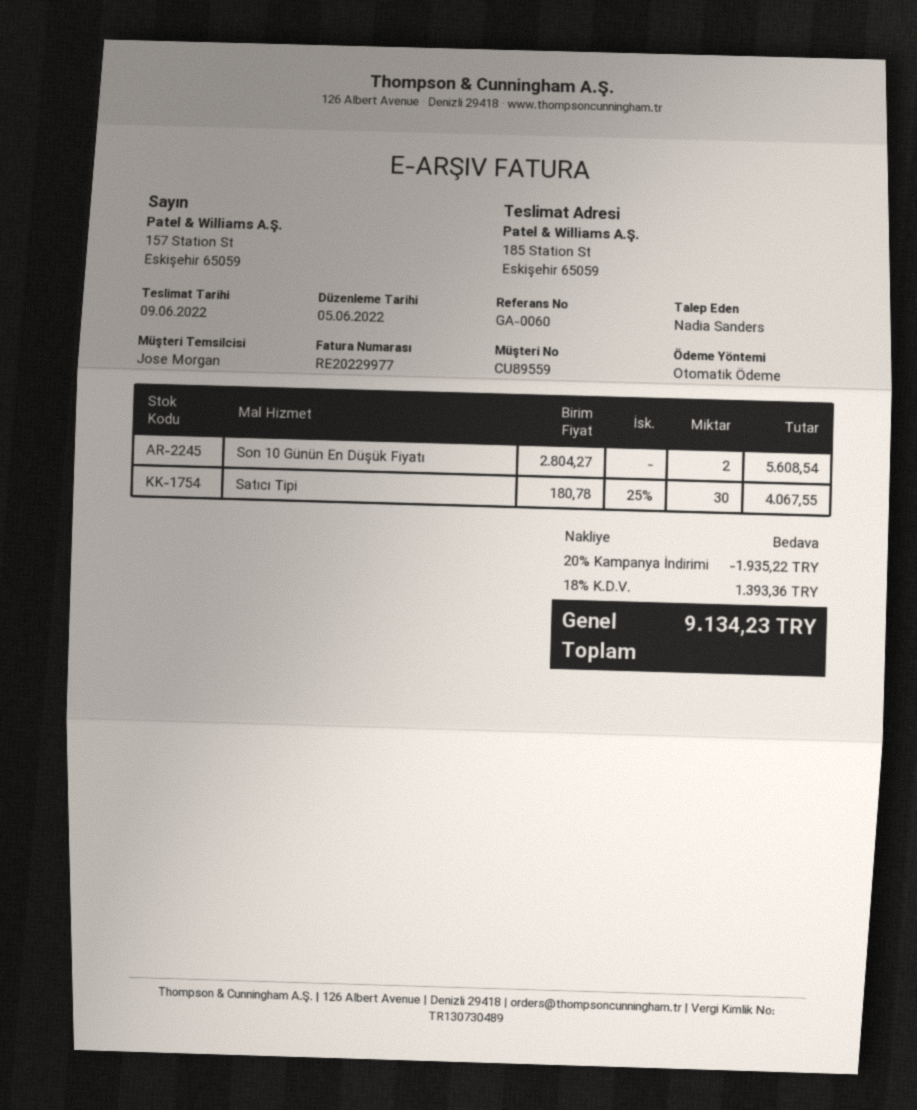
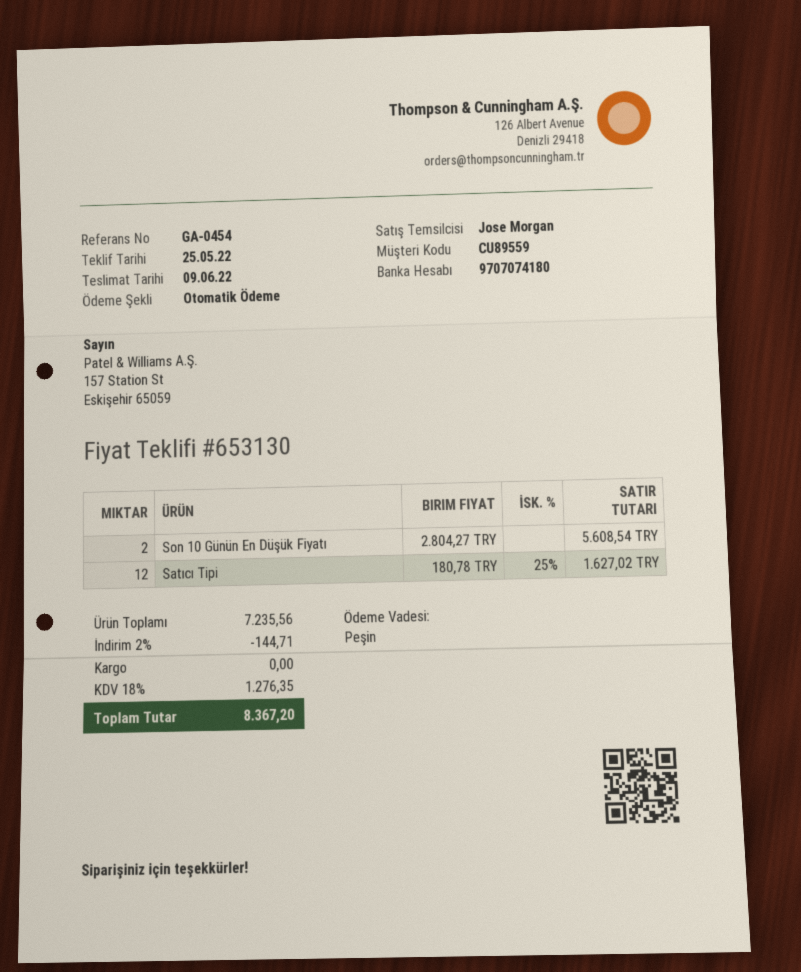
reference: GA-0060 -> GA-0454
Satıcı Tipi: 30 x 180.78 - 25% = 4067.55 -> 12 x 180.78 - 25% = 1627.02
discount: 20% = 1935.22 -> 2% = 144.71
tax: 18% = 1393.36 -> 18% = 1276.35
total: 9134.23 -> 8367.20

